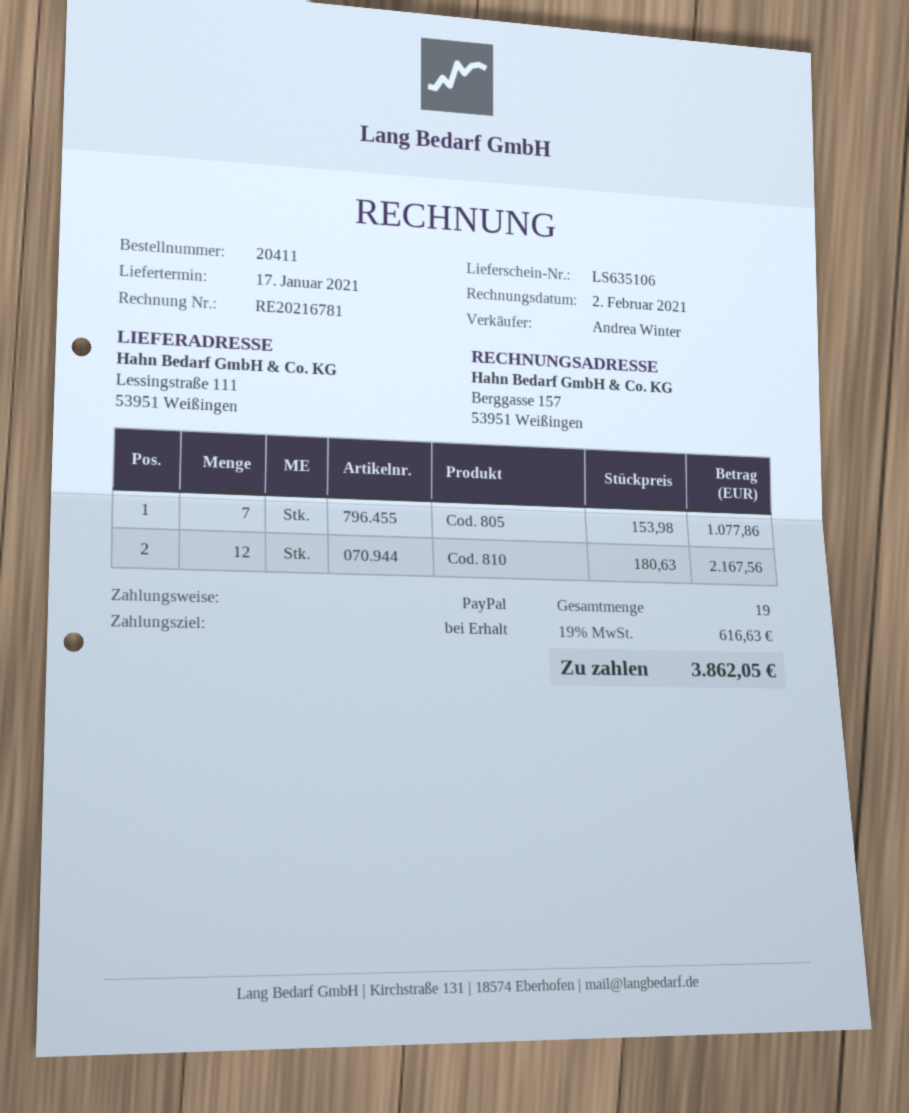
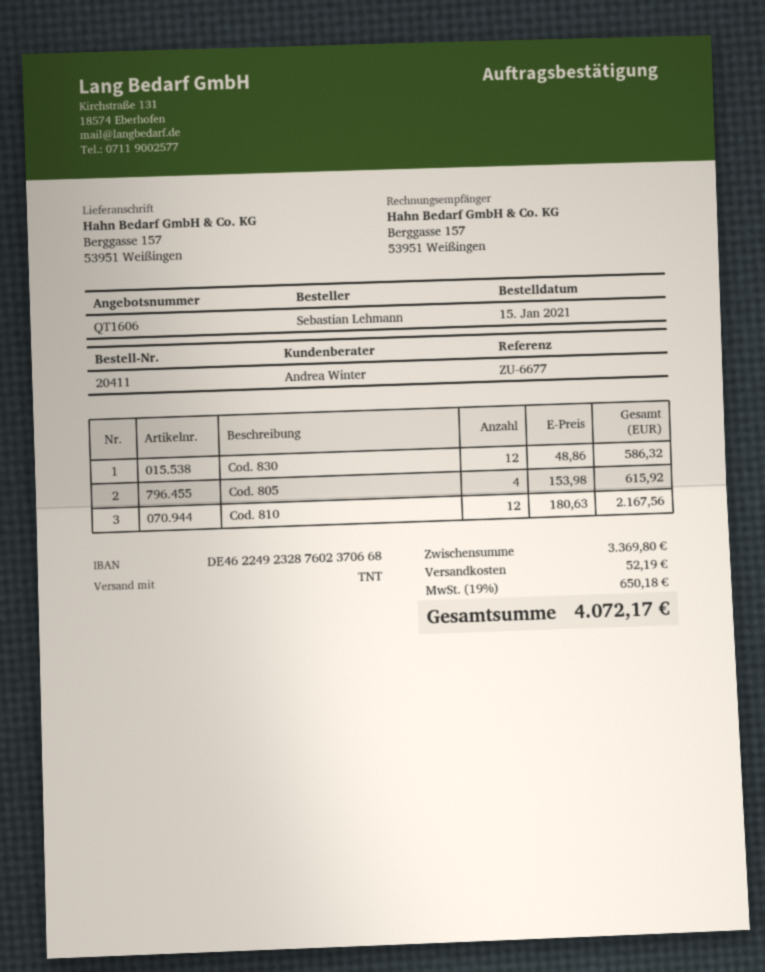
ship to: Lessingstraße 111, 53951 Weißingen -> Berggasse 157, 53951 Weißingen
Cod. 805: 7 x 153.98 = 1077.86 -> 4 x 153.98 = 615.92
Cod. 830: none -> 12 x 48.86 = 586.32
shipping: none -> 52.19
tax: 19% = 616.63 -> 19% = 650.18
total: 3862.05 -> 4072.17

